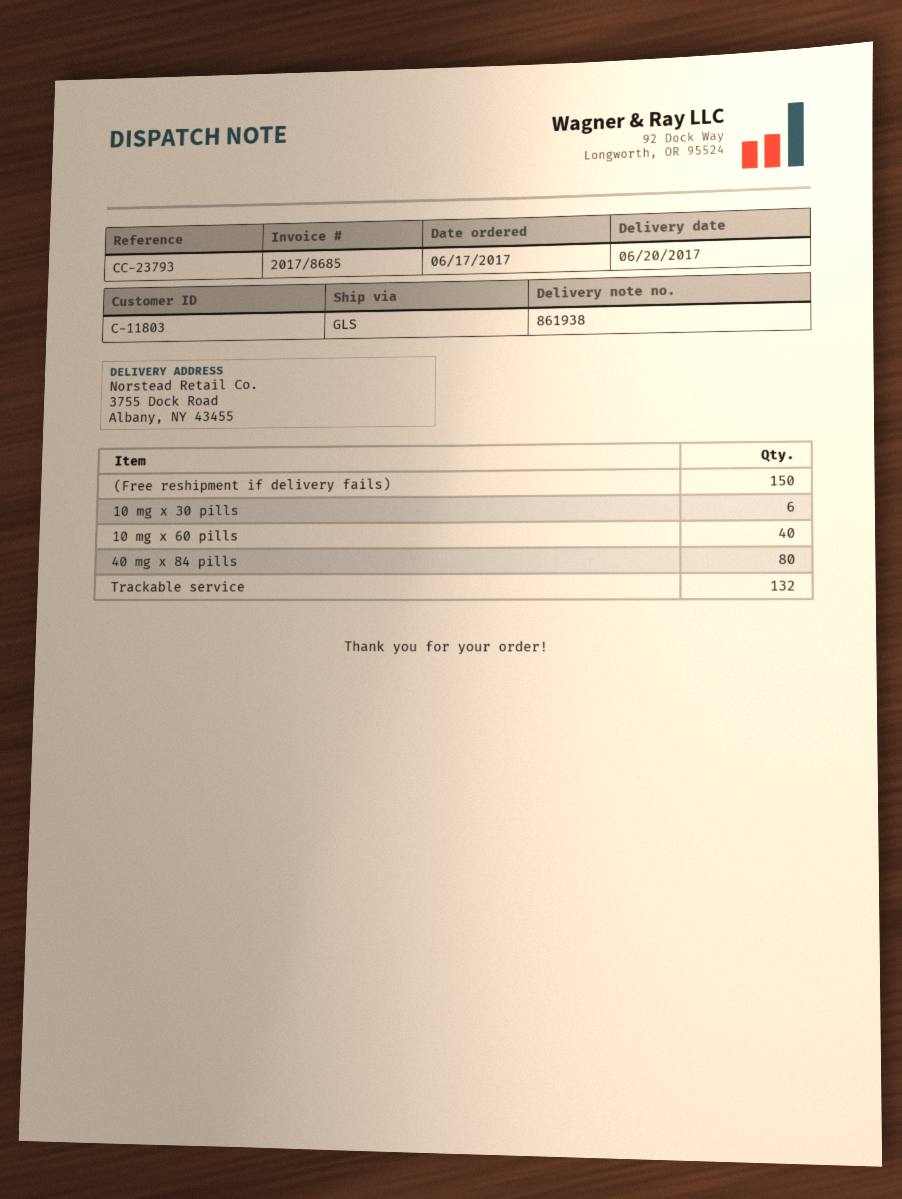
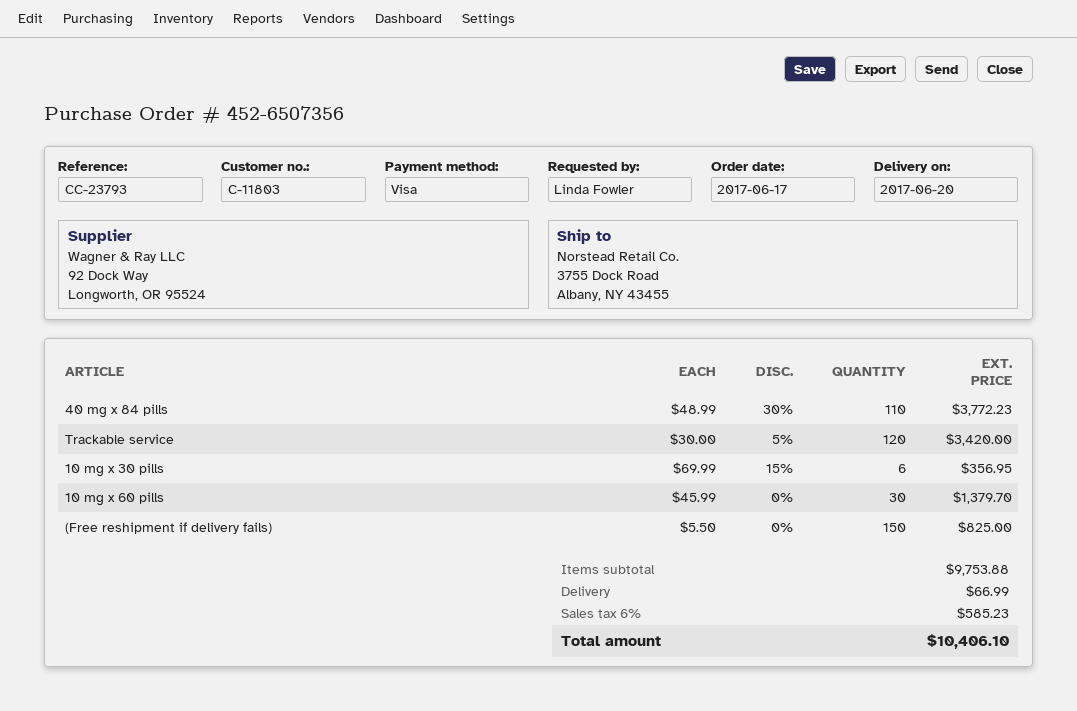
10 mg x 60 pills: 40 -> 30
40 mg x 84 pills: 80 -> 110
Trackable service: 132 -> 120

